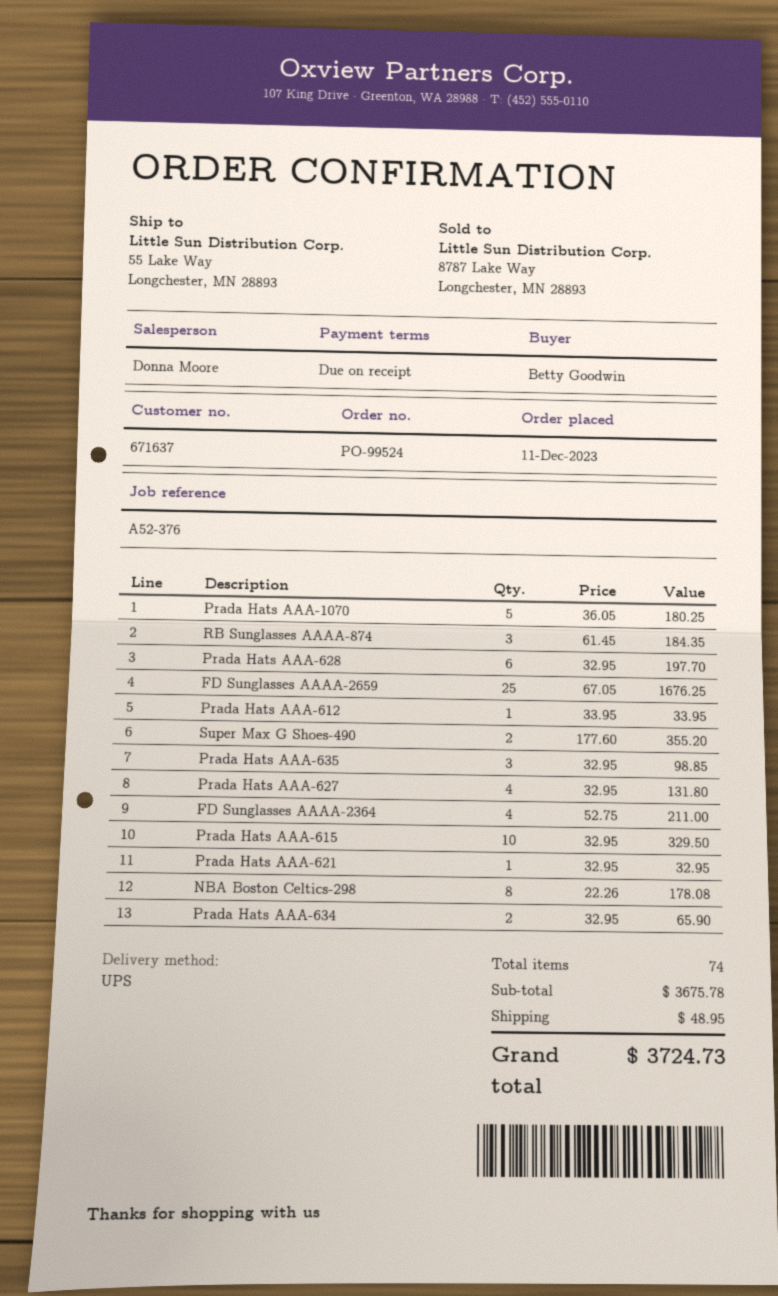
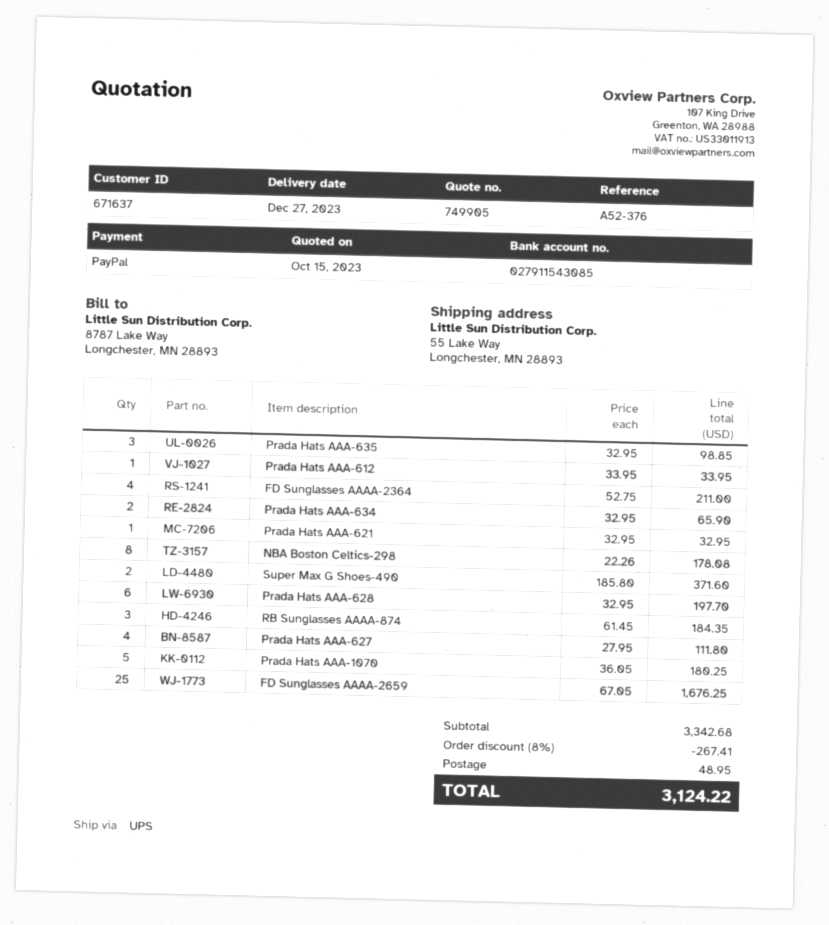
Super Max G Shoes-490: 2 x 177.60 = 355.20 -> 2 x 185.80 = 371.60
Prada Hats AAA-627: 4 x 32.95 = 131.80 -> 4 x 27.95 = 111.80
Prada Hats AAA-615: 10 x 32.95 = 329.50 -> none
subtotal: 3675.78 -> 3342.68
discount: none -> 8% = 267.41
total: 3724.73 -> 3124.22

